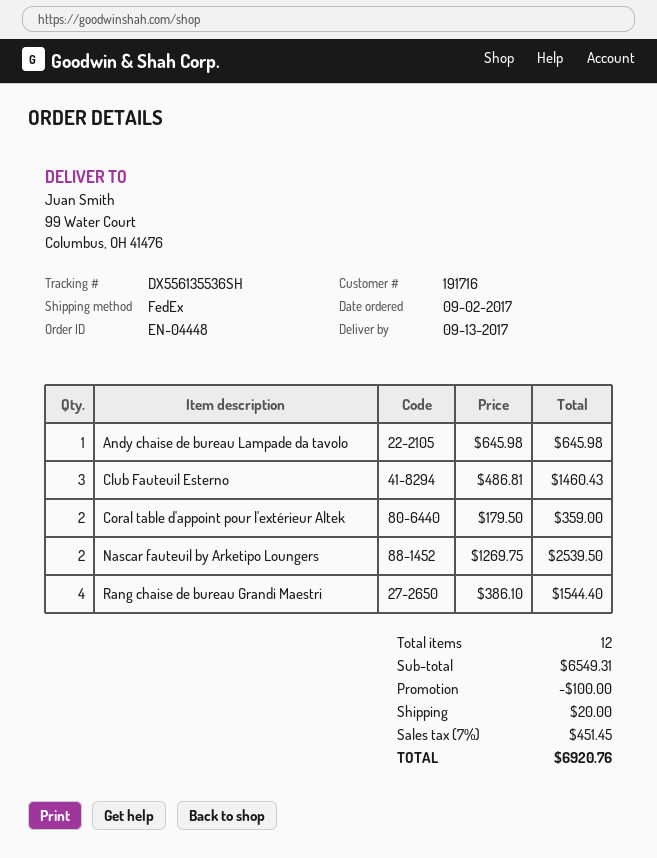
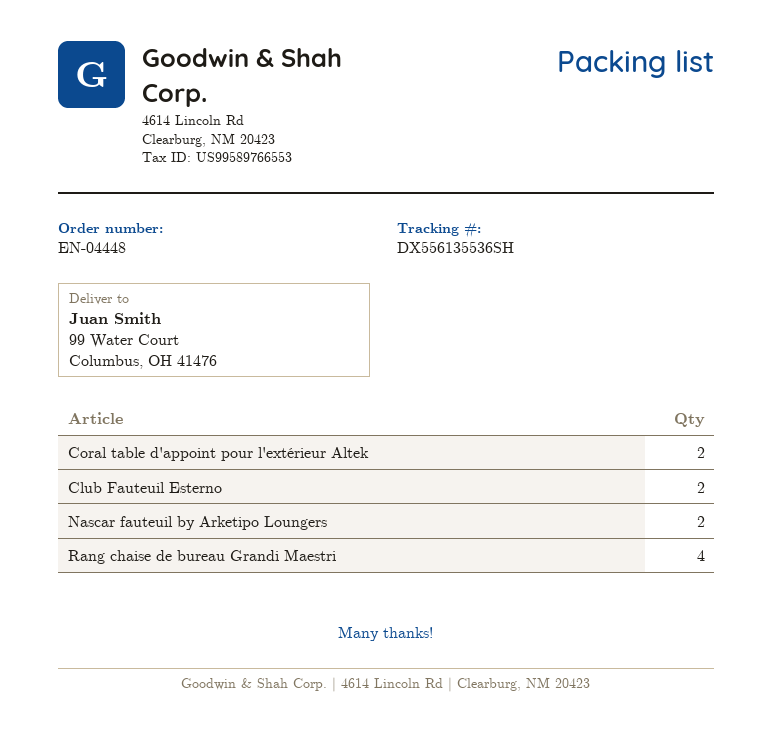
Andy chaise de bureau Lampade da tavolo: 1 -> none
Club Fauteuil Esterno: 3 -> 2

